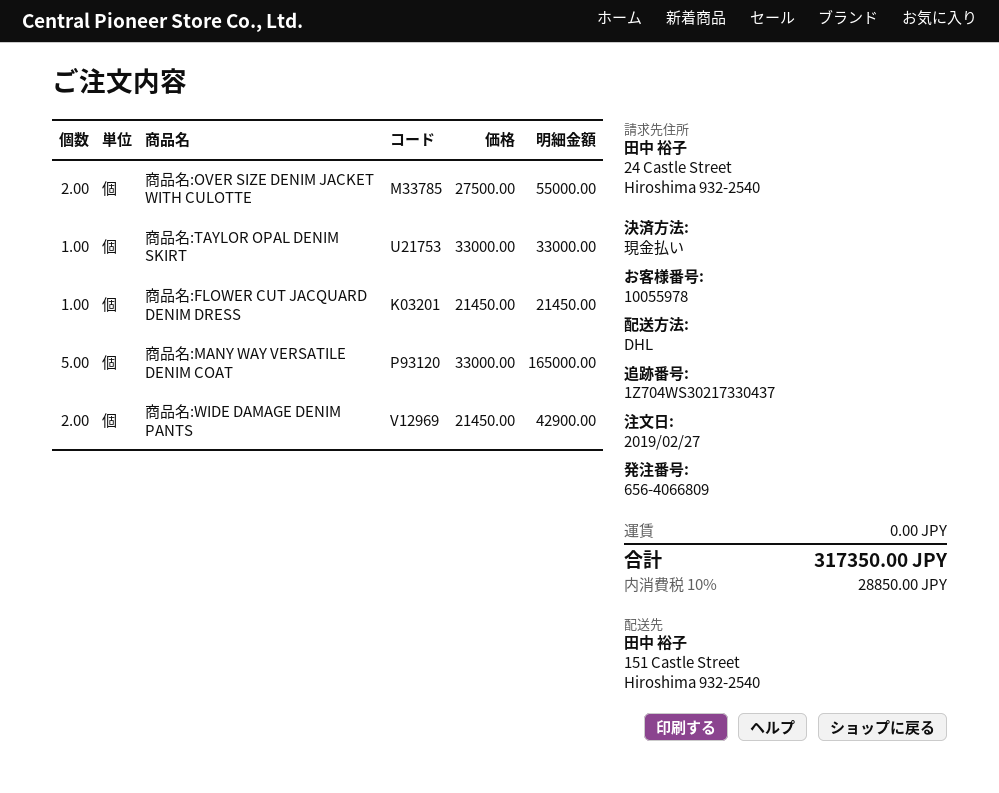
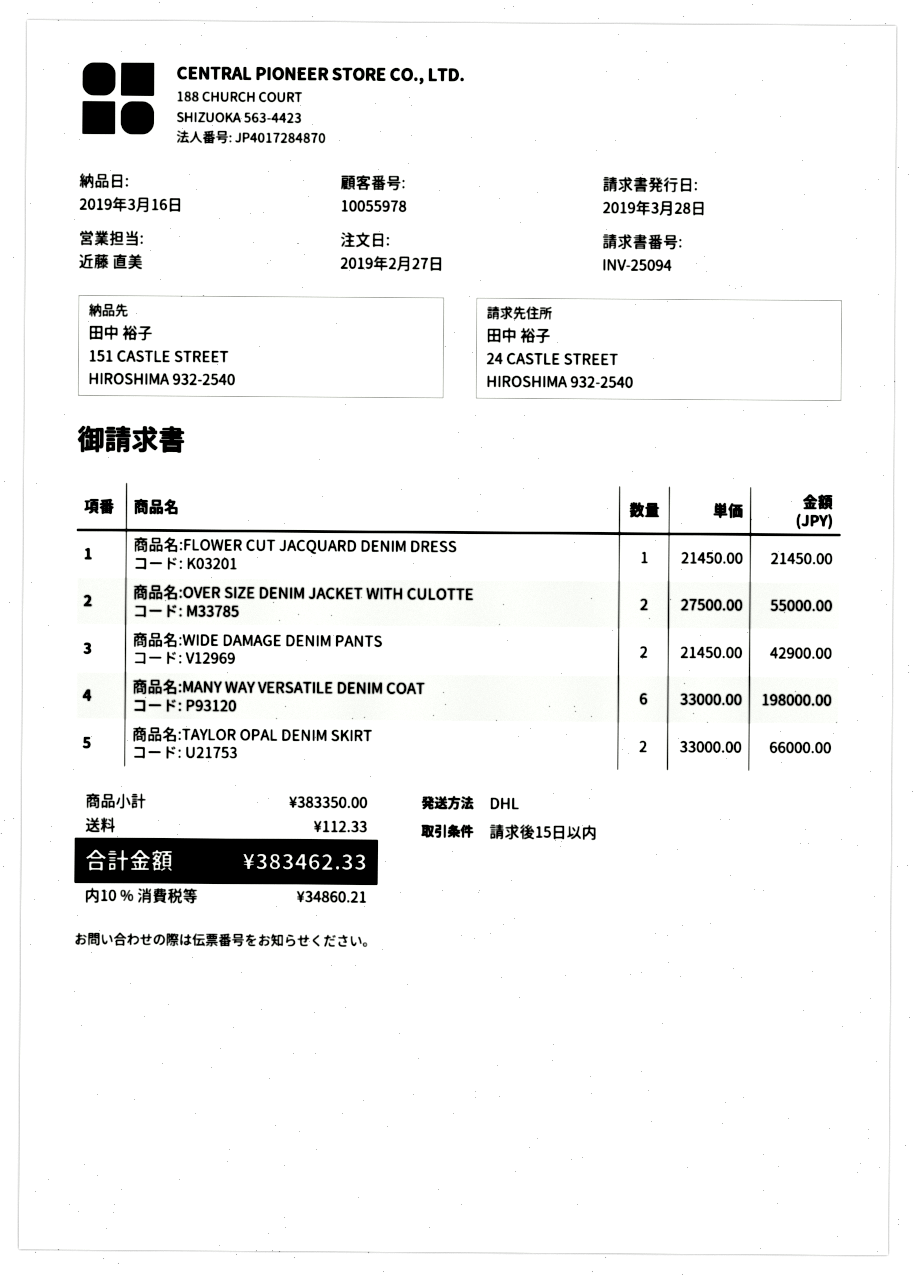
商品名:TAYLOR OPAL DENIM SKIRT: 1 x 33000.00 = 33000.00 -> 2 x 33000.00 = 66000.00
商品名:MANY WAY VERSATILE DENIM COAT: 5 x 33000.00 = 165000.00 -> 6 x 33000.00 = 198000.00
shipping: 0.00 -> 112.33
tax: 10% = 28850.00 -> 10% = 34860.21
total: 317350.00 -> 383462.33

